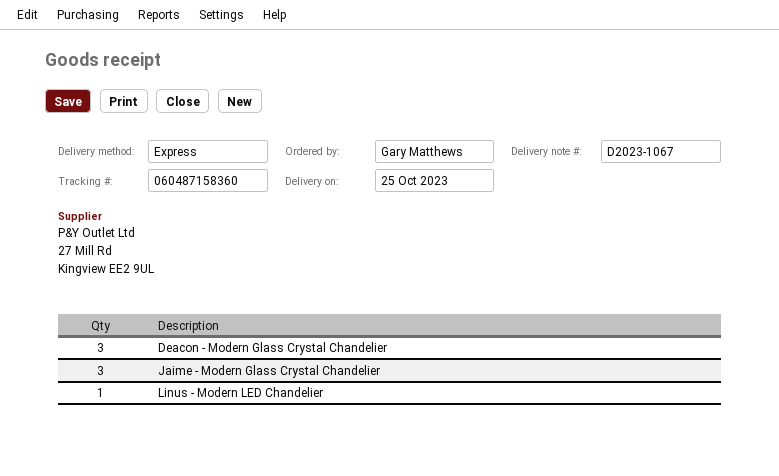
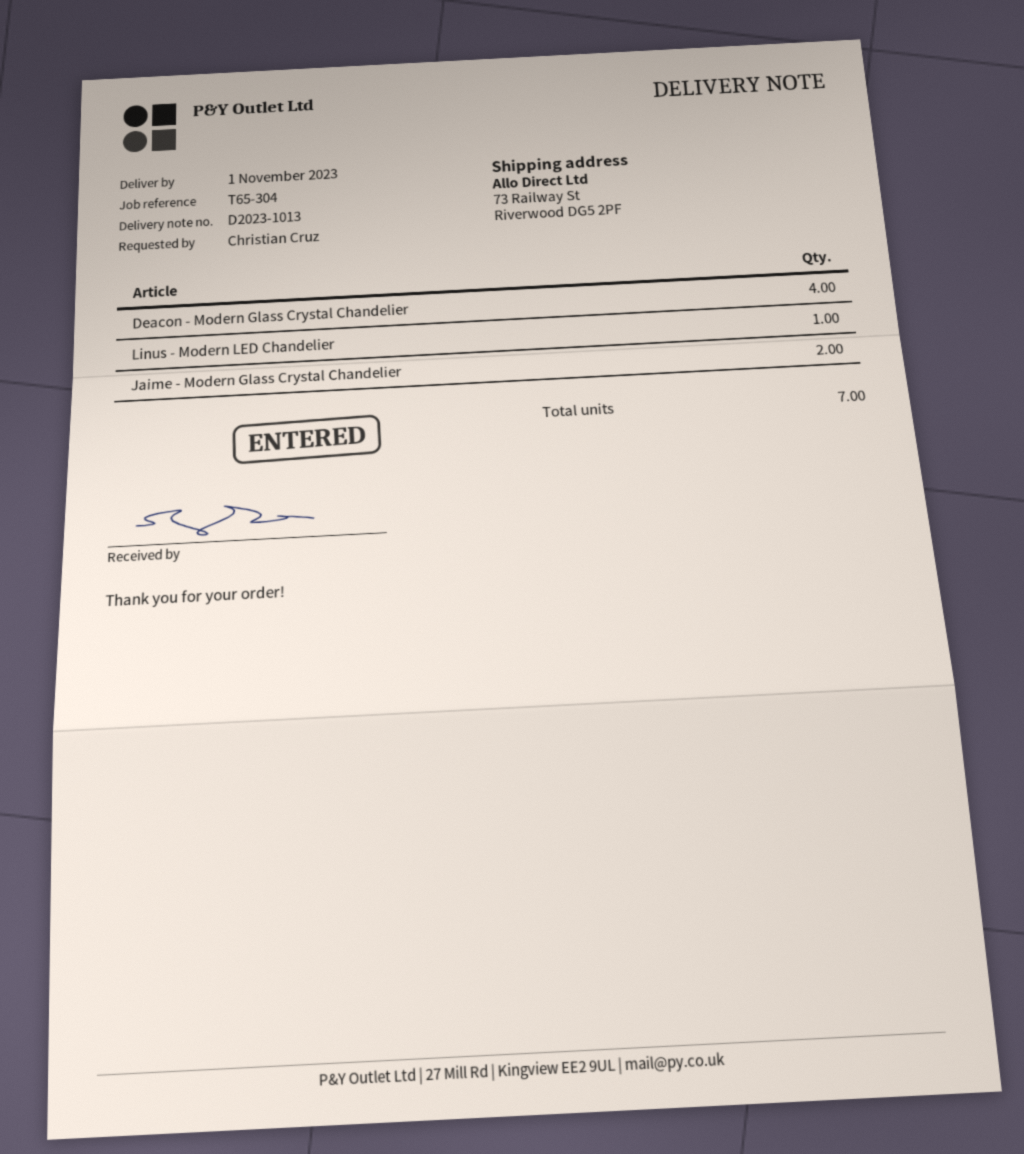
delivery note number: D2023-1067 -> D2023-1013
delivery date: 2023-10-25 -> 2023-11-01
ordered by: Gary Matthews -> Christian Cruz
Deacon - Modern Glass Crystal Chandelier: 3 -> 4
Jaime - Modern Glass Crystal Chandelier: 3 -> 2

